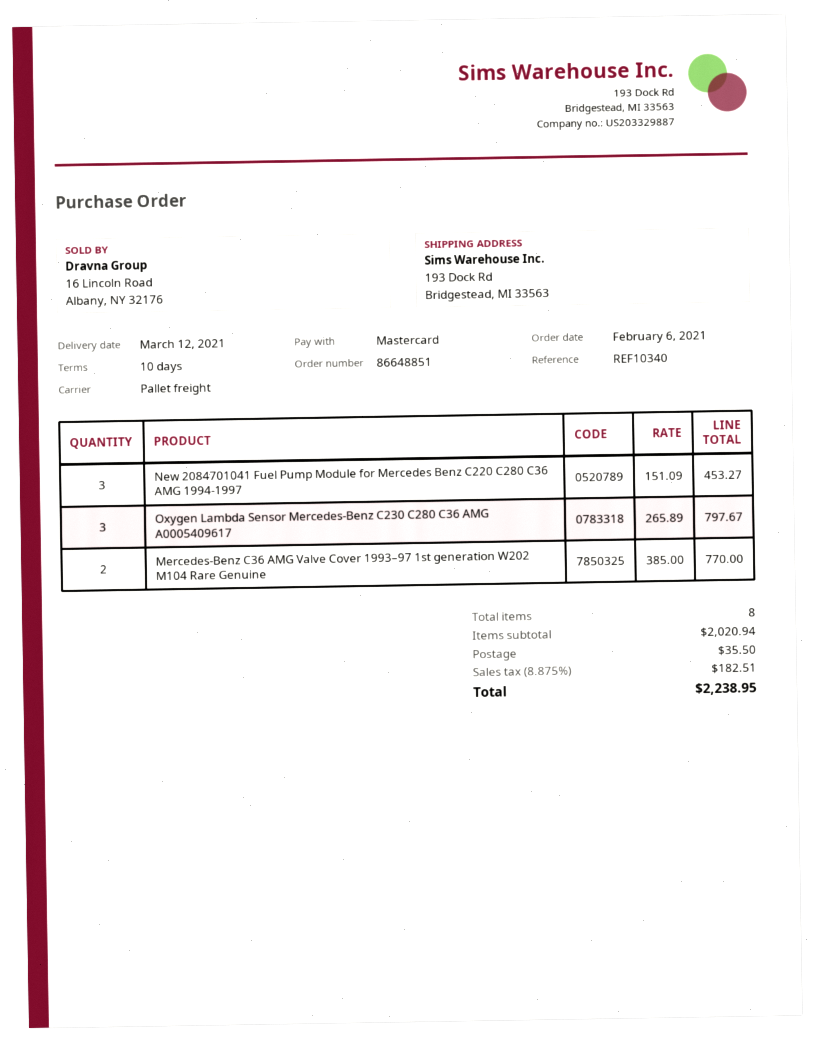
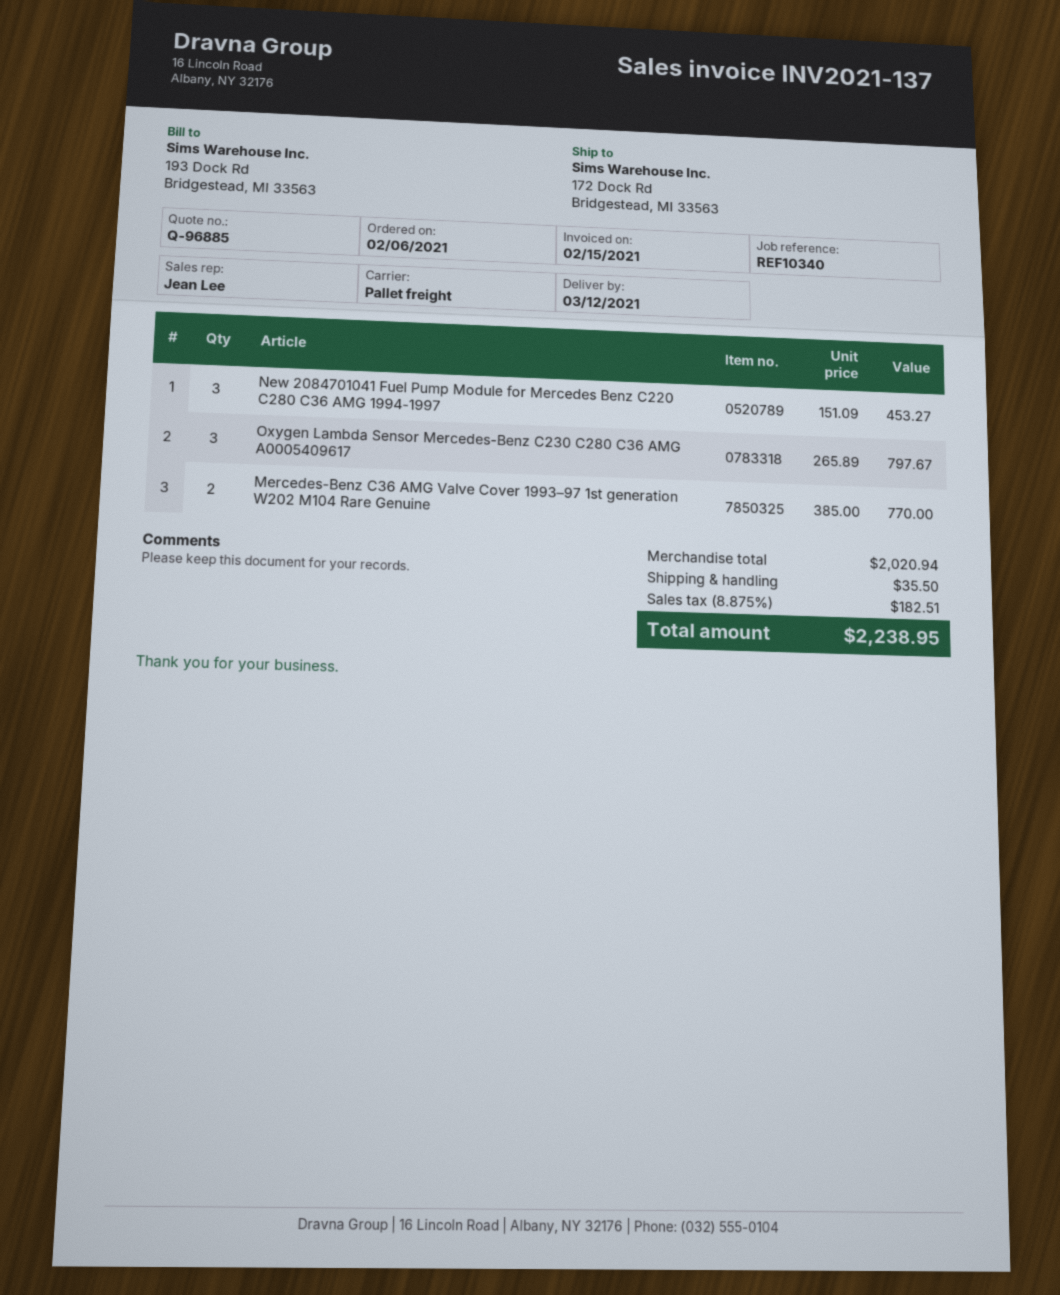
ship to: 193 Dock Rd, Bridgestead, MI 33563 -> 172 Dock Rd, Bridgestead, MI 33563

